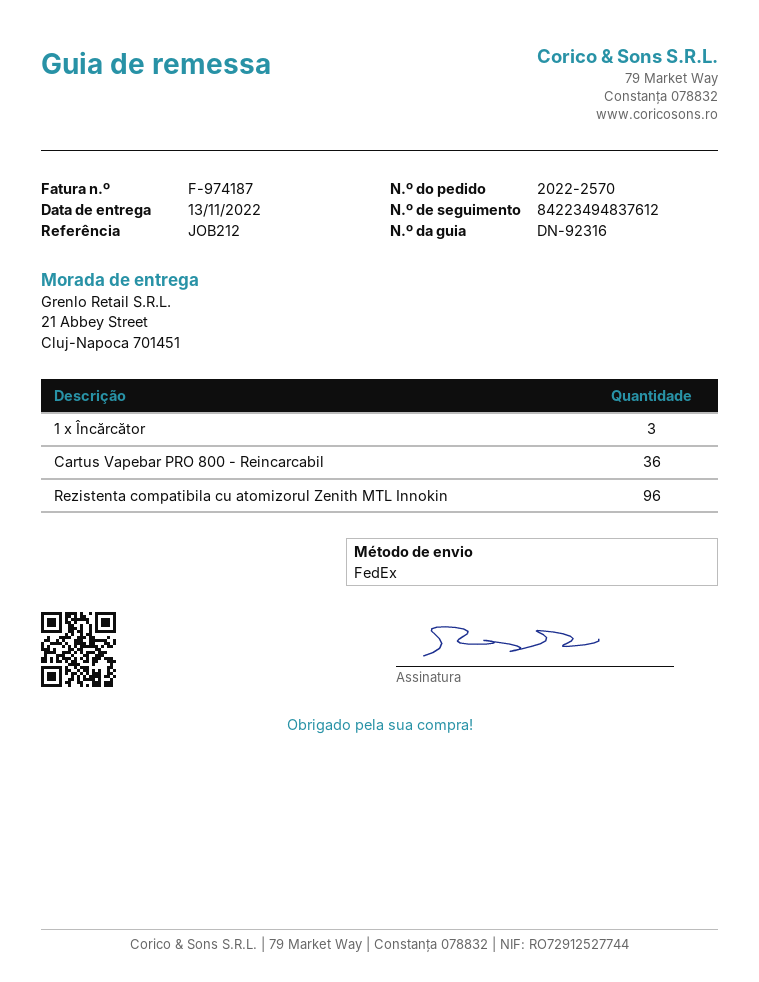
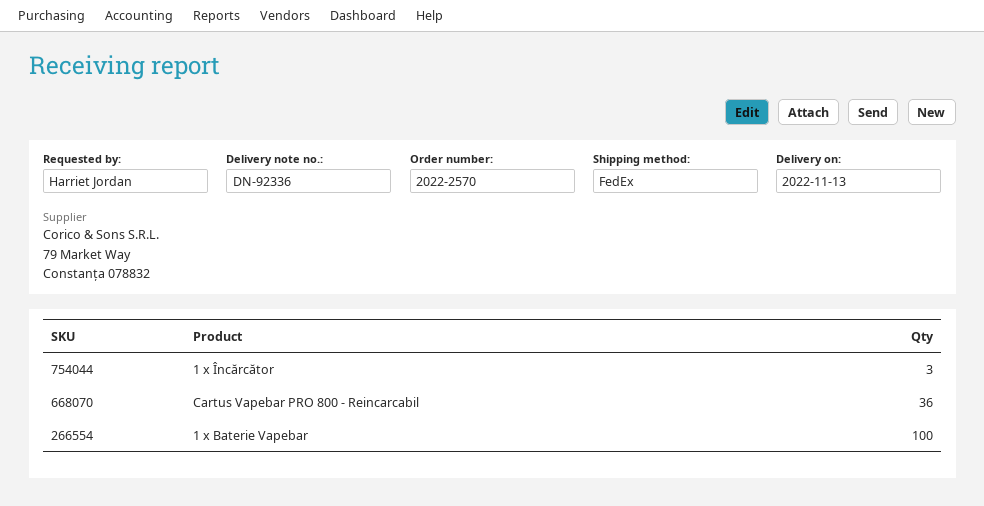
delivery note number: DN-92316 -> DN-92336
Rezistenta compatibila cu atomizorul Zenith MTL Innokin: 96 -> none
1 x Baterie Vapebar: none -> 100

